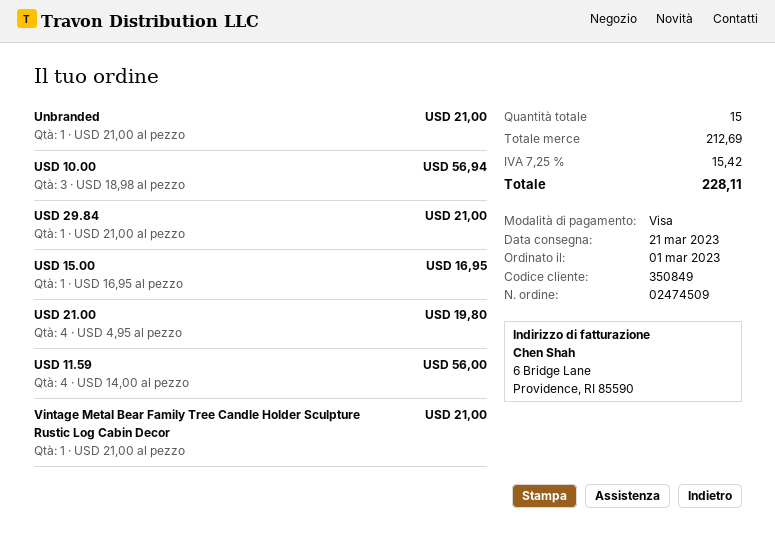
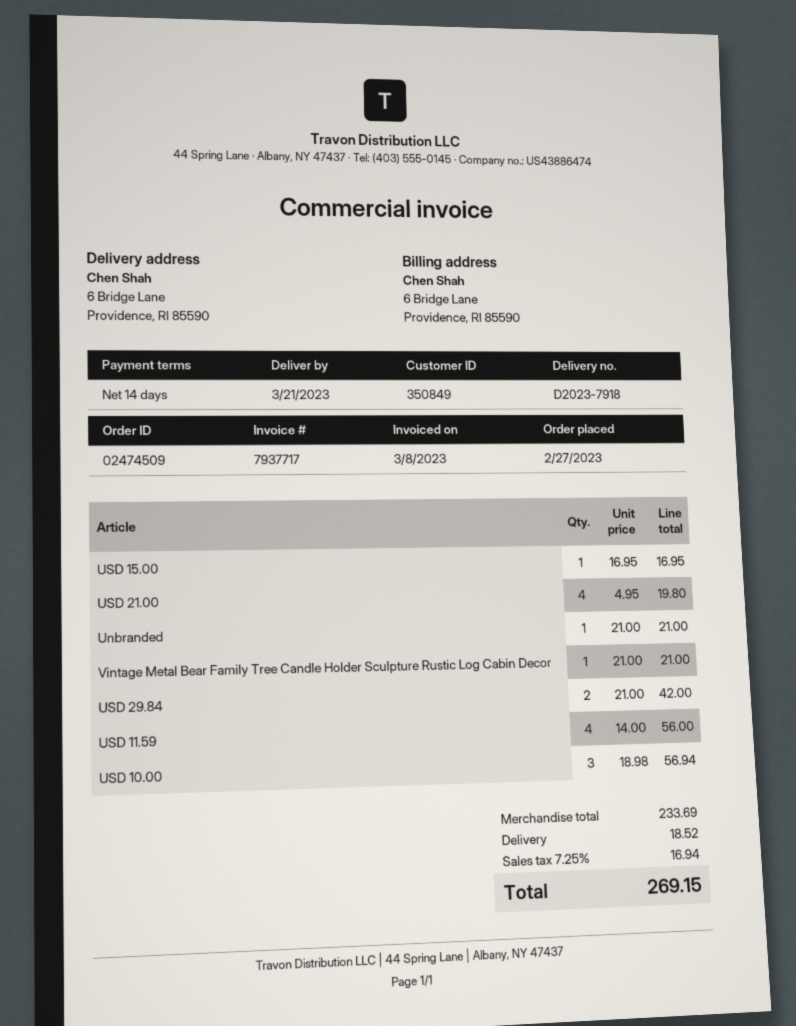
order date: 2023-03-01 -> 2023-02-27
USD 29.84: 1 x 21.00 = 21.00 -> 2 x 21.00 = 42.00
subtotal: 212.69 -> 233.69
shipping: none -> 18.52
tax: 7.25% = 15.42 -> 7.25% = 16.94
total: 228.11 -> 269.15

